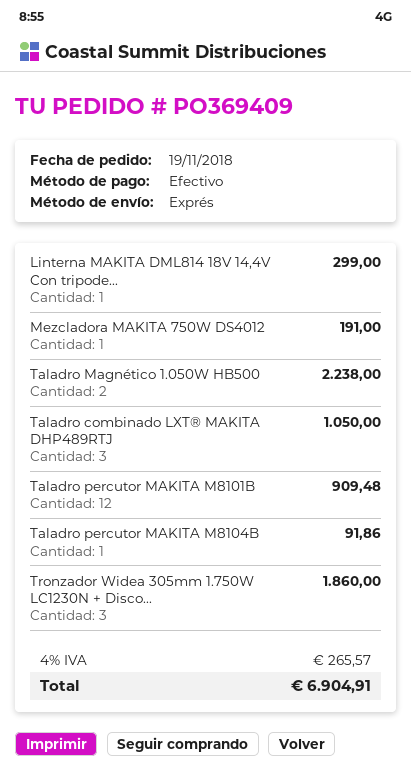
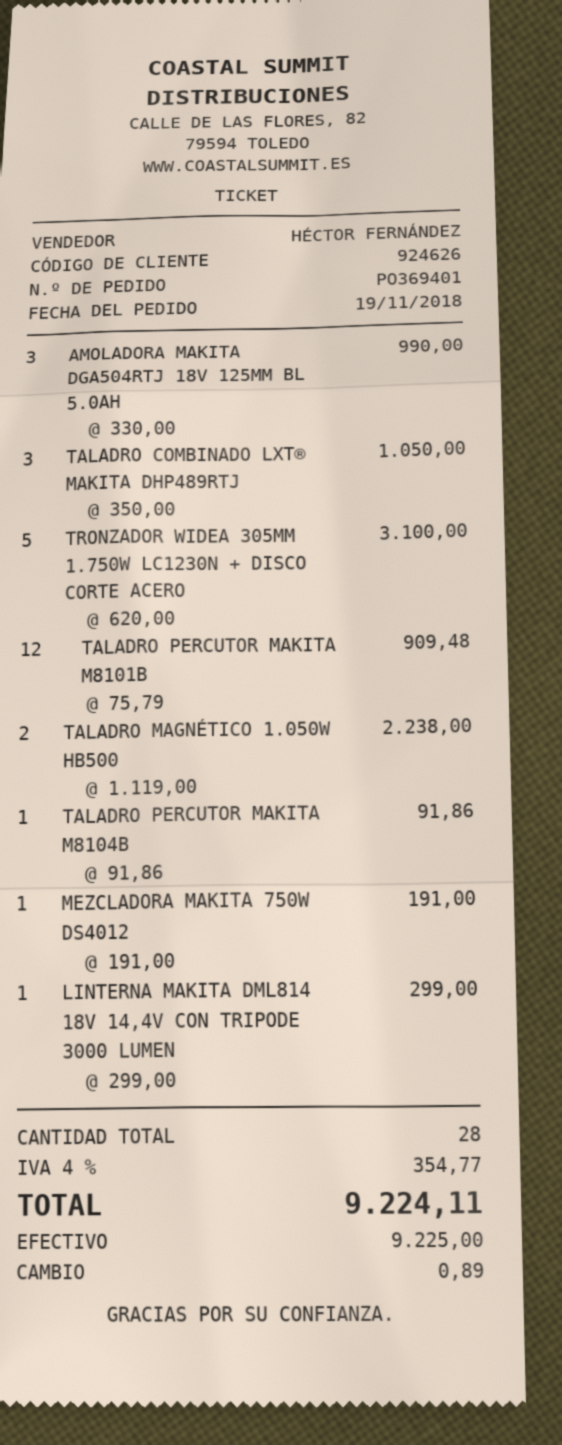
order number: PO369409 -> PO369401
Tronzador Widea 305mm 1.750W LC1230N + Disco...: 3 for 1860.00 -> 5 for 3100.00
AMOLADORA MAKITA DGA504RTJ 18V 125MM BL 5.0AH: none -> 3 for 990.00
tax: 4% = 265.57 -> 4% = 354.77
total: 6904.91 -> 9224.11

